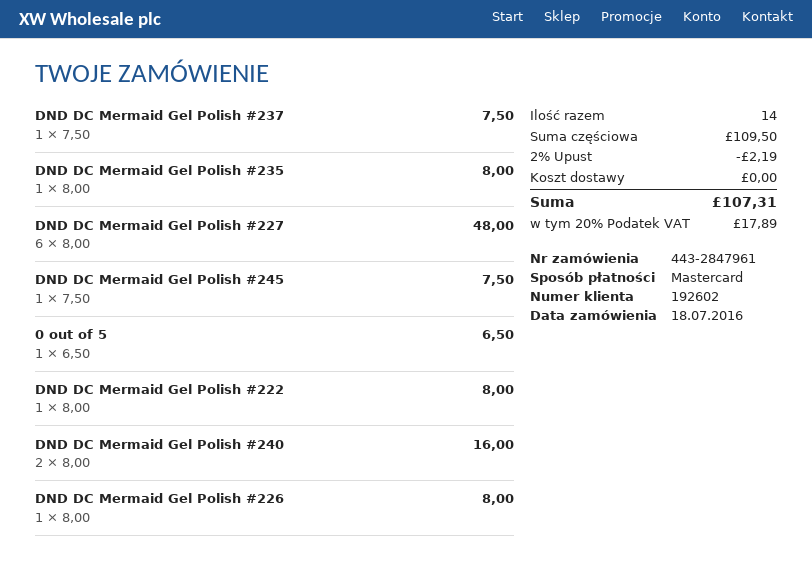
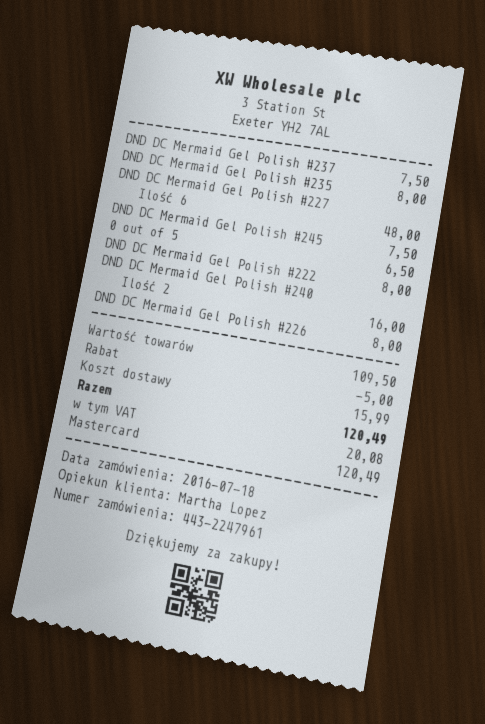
order number: 443-2847961 -> 443-2247961
discount: 2.19 -> 5.00
shipping: 0.00 -> 15.99
tax: 17.89 -> 20.08
total: 107.31 -> 120.49

